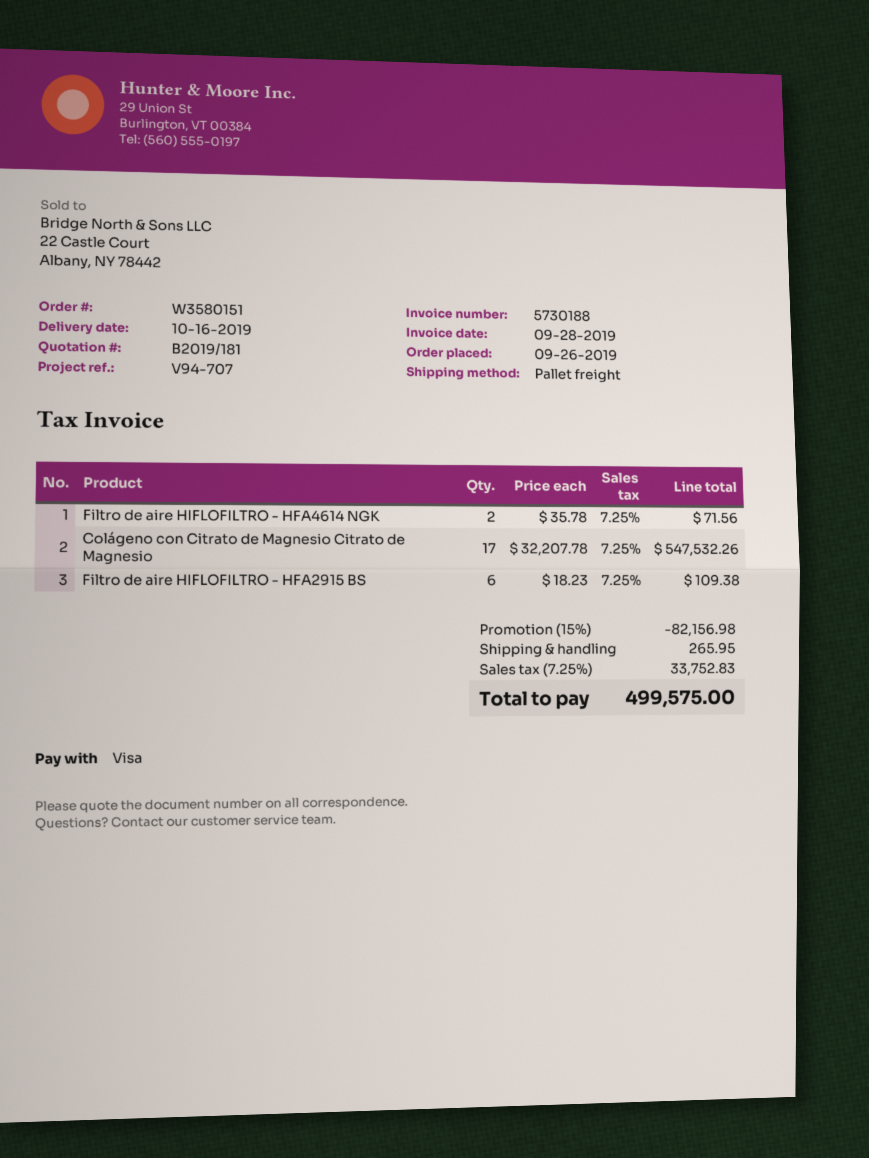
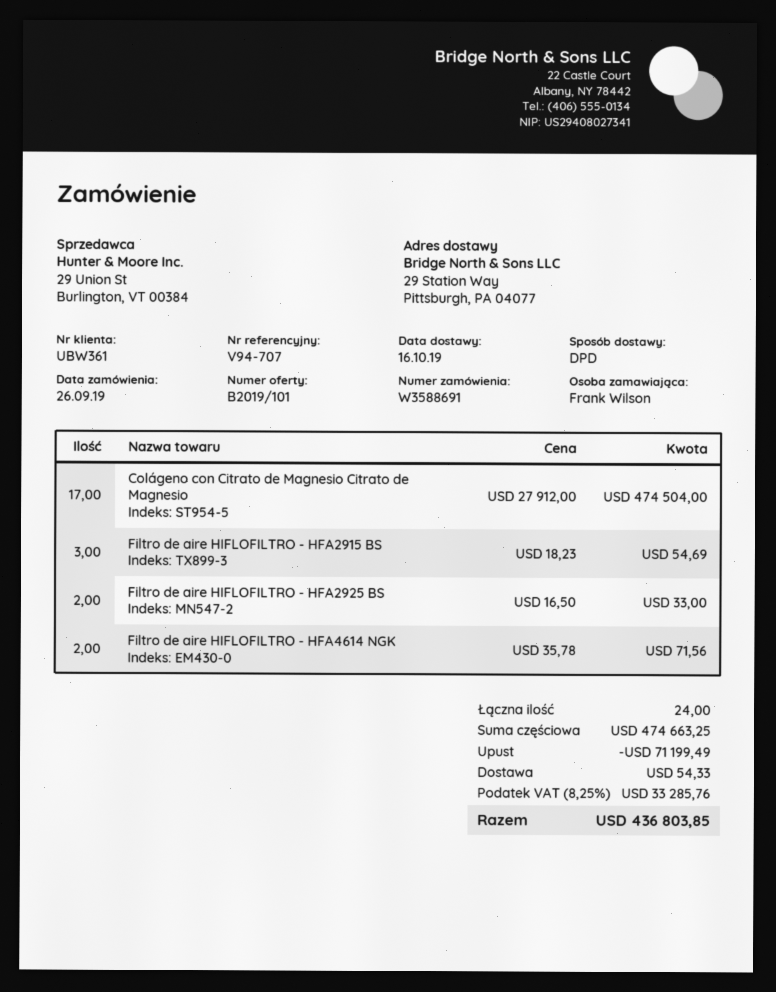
quote number: B2019/181 -> B2019/101
order number: W3580151 -> W3588691
shipping method: pallet freight -> DPD
Colágeno con Citrato de Magnesio Citrato de Magnesio: 17 x 32207.78 = 547532.26 -> 17 x 27912.00 = 474504.00
Filtro de aire HIFLOFILTRO - HFA2915 BS: 6 x 18.23 = 109.38 -> 3 x 18.23 = 54.69
Filtro de aire HIFLOFILTRO - HFA2925 BS: none -> 2 x 16.50 = 33.00
discount: 82156.98 -> 71199.49
shipping: 265.95 -> 54.33
tax: 7.25% = 33752.83 -> 8.25% = 33285.76
total: 499575.00 -> 436803.85

